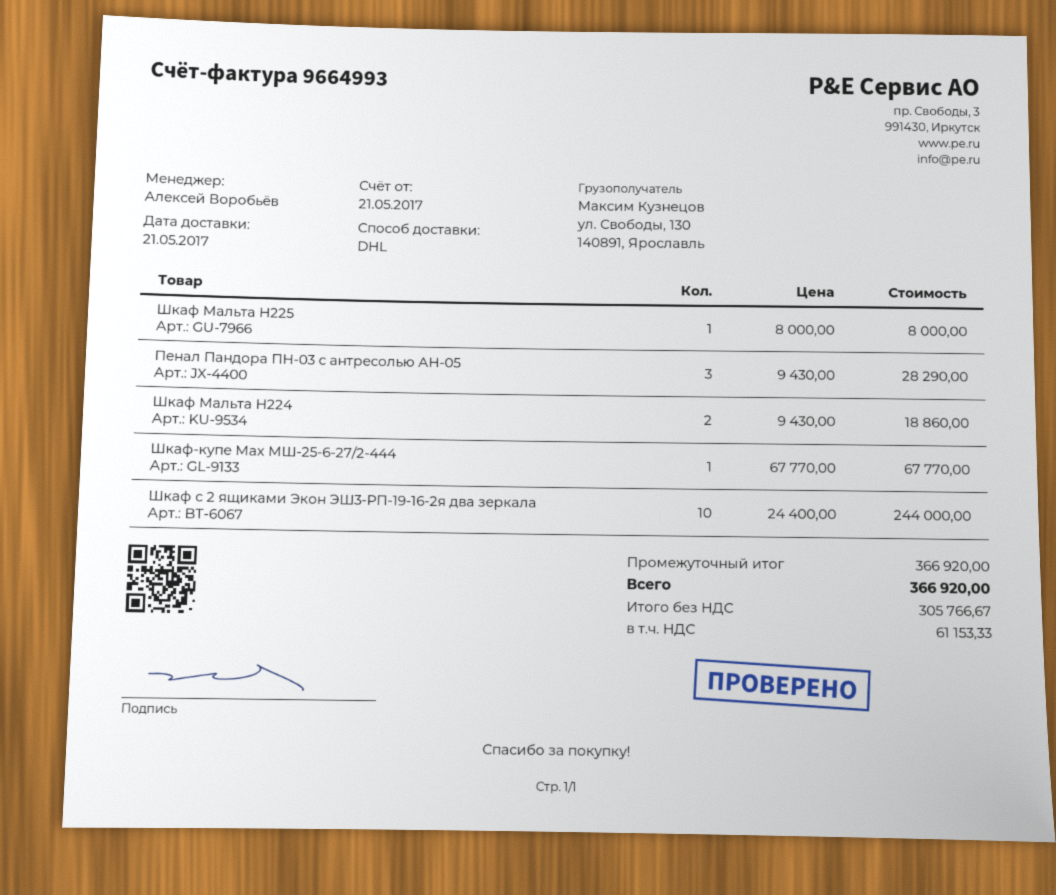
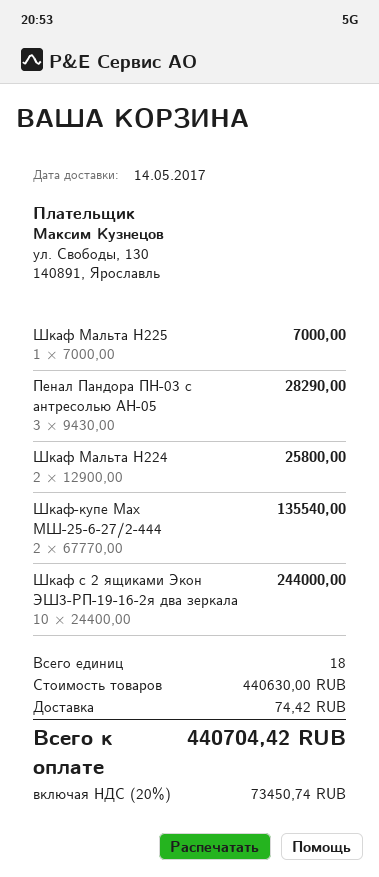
delivery date: 2017-05-21 -> 2017-05-14
Шкаф Мальта H225: 1 x 8000.00 = 8000.00 -> 1 x 7000.00 = 7000.00
Шкаф Мальта H224: 2 x 9430.00 = 18860.00 -> 2 x 12900.00 = 25800.00
Шкаф-купе Max МШ-25-6-27/2-444: 1 x 67770.00 = 67770.00 -> 2 x 67770.00 = 135540.00
subtotal: 366920.00 -> 440630.00
shipping: none -> 74.42
tax: 61153.33 -> 73450.74
total: 366920.00 -> 440704.42

